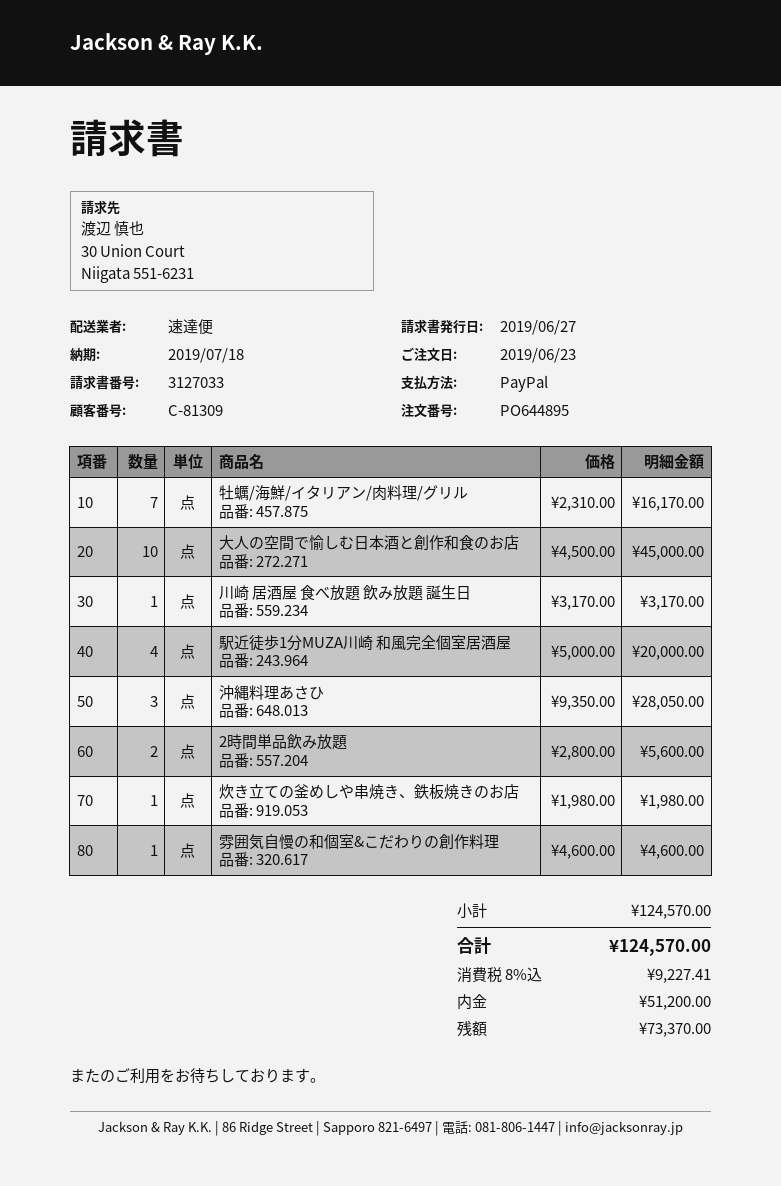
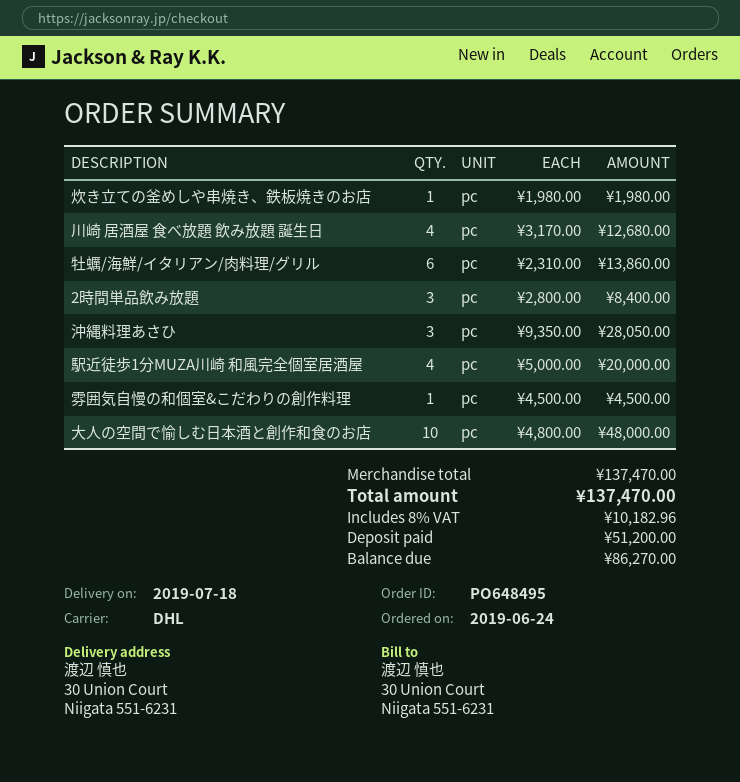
order number: PO644895 -> PO648495
order date: 2019-06-23 -> 2019-06-24
shipping method: express -> DHL
牡蠣/海鮮/イタリアン/肉料理/グリル: 7 x 2310.00 = 16170.00 -> 6 x 2310.00 = 13860.00
大人の空間で愉しむ日本酒と創作和食のお店: 10 x 4500.00 = 45000.00 -> 10 x 4800.00 = 48000.00
川崎 居酒屋 食べ放題 飲み放題 誕生日: 1 x 3170.00 = 3170.00 -> 4 x 3170.00 = 12680.00
2時間単品飲み放題: 2 x 2800.00 = 5600.00 -> 3 x 2800.00 = 8400.00
雰囲気自慢の和個室&こだわりの創作料理: 1 x 4600.00 = 4600.00 -> 1 x 4500.00 = 4500.00
subtotal: 124570.00 -> 137470.00
tax: 8% = 9227.41 -> 8% = 10182.96
total: 124570.00 -> 137470.00
balance: 73370.00 -> 86270.00

